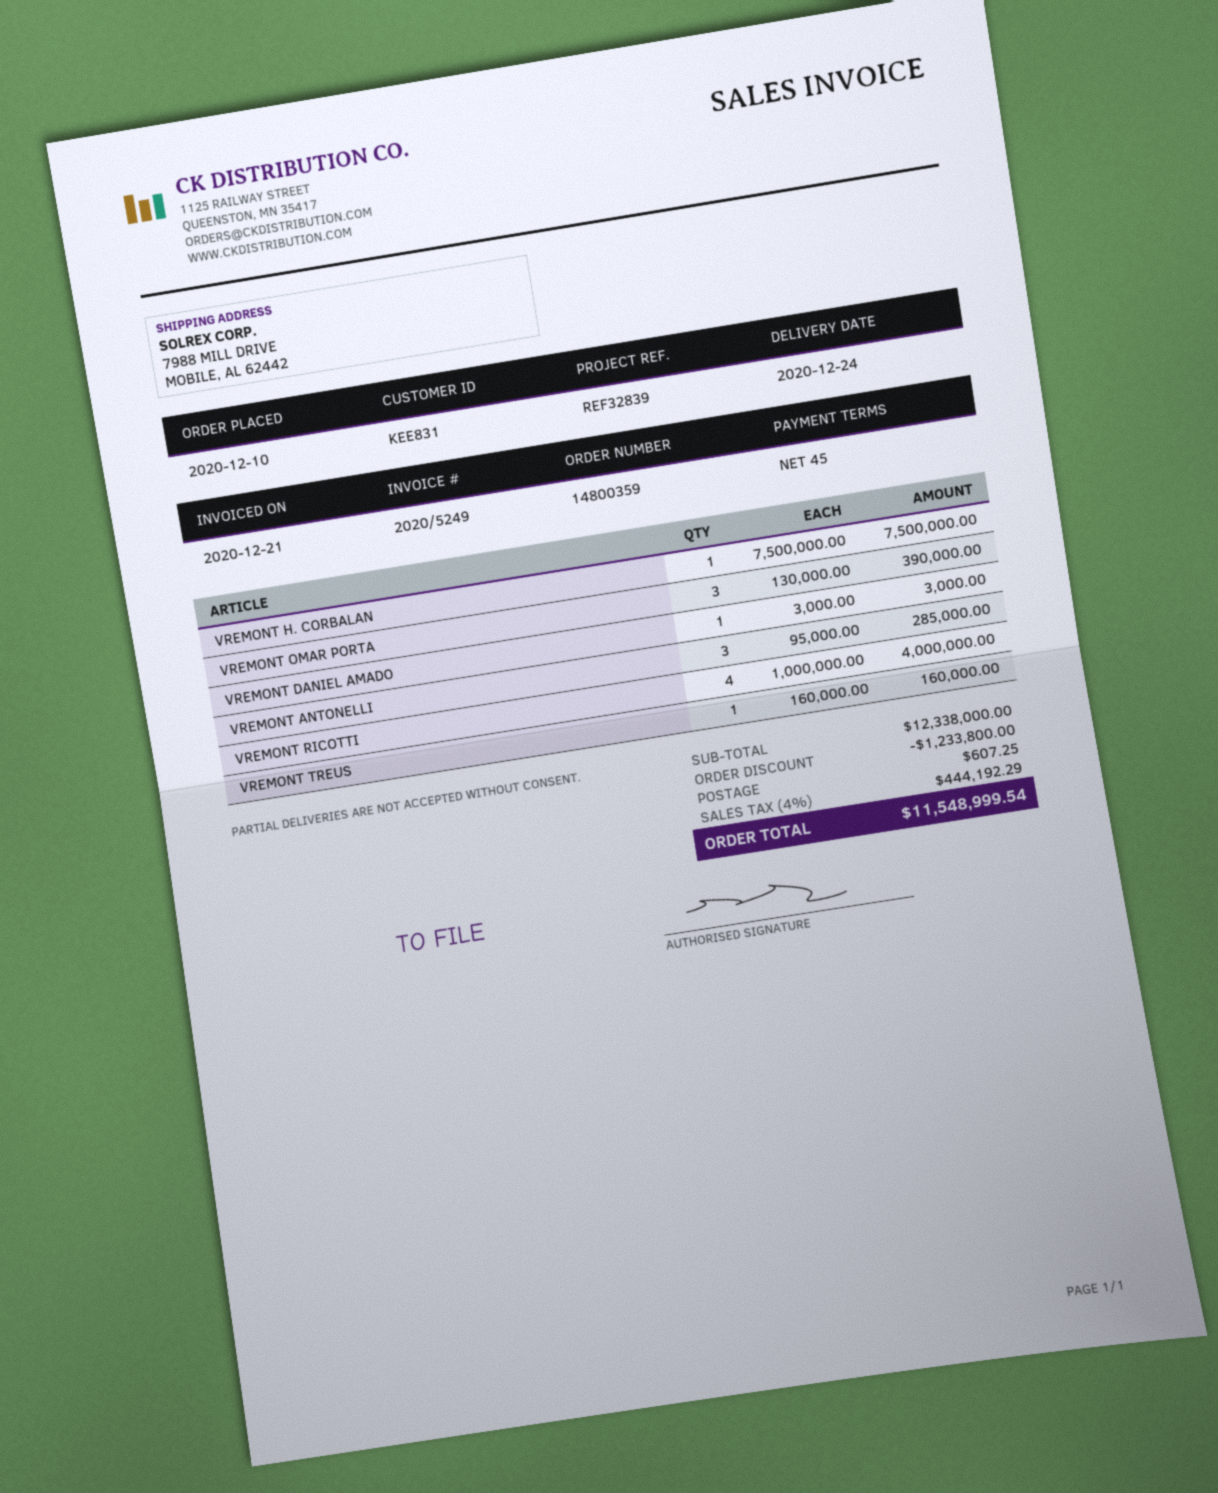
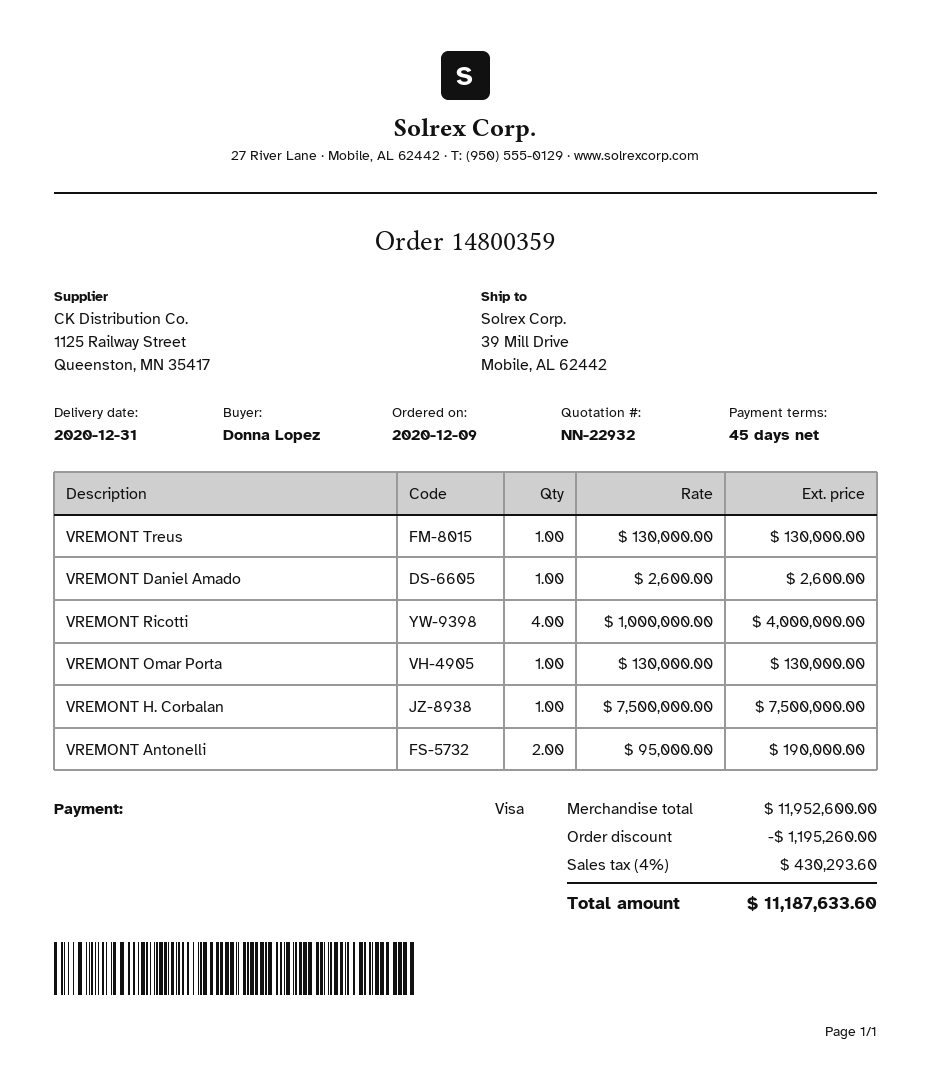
order date: 2020-12-10 -> 2020-12-09
delivery date: 2020-12-24 -> 2020-12-31
ship to: 7988 MILL DRIVE, MOBILE, AL 62442 -> 39 Mill Drive, Mobile, AL 62442
VREMONT OMAR PORTA: 3 x 130000.00 = 390000.00 -> 1 x 130000.00 = 130000.00
VREMONT DANIEL AMADO: 1 x 3000.00 = 3000.00 -> 1 x 2600.00 = 2600.00
VREMONT ANTONELLI: 3 x 95000.00 = 285000.00 -> 2 x 95000.00 = 190000.00
VREMONT TREUS: 1 x 160000.00 = 160000.00 -> 1 x 130000.00 = 130000.00
subtotal: 12338000.00 -> 11952600.00
discount: 1233800.00 -> 1195260.00
shipping: 607.25 -> none
tax: 4% = 444192.29 -> 4% = 430293.60
total: 11548999.54 -> 11187633.60

